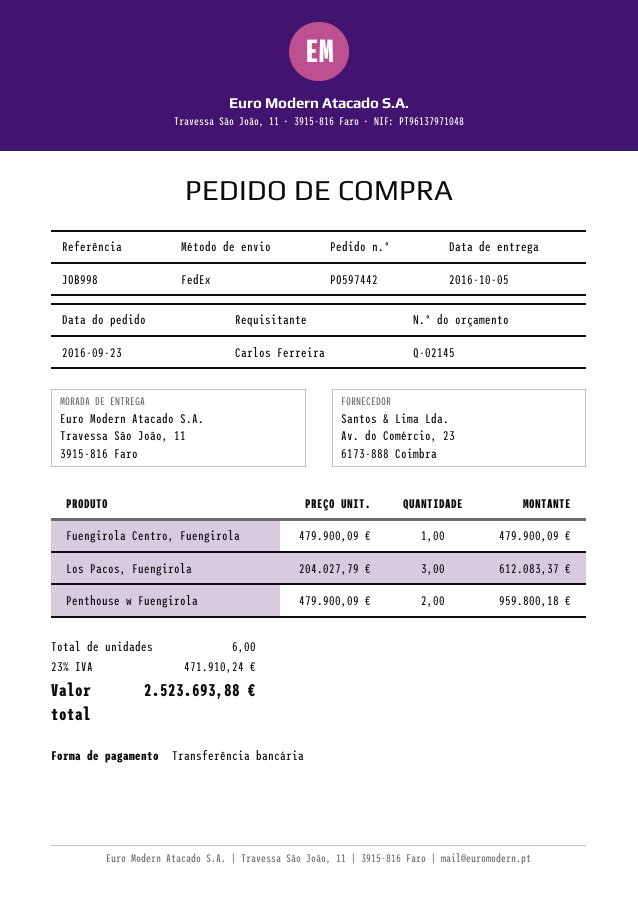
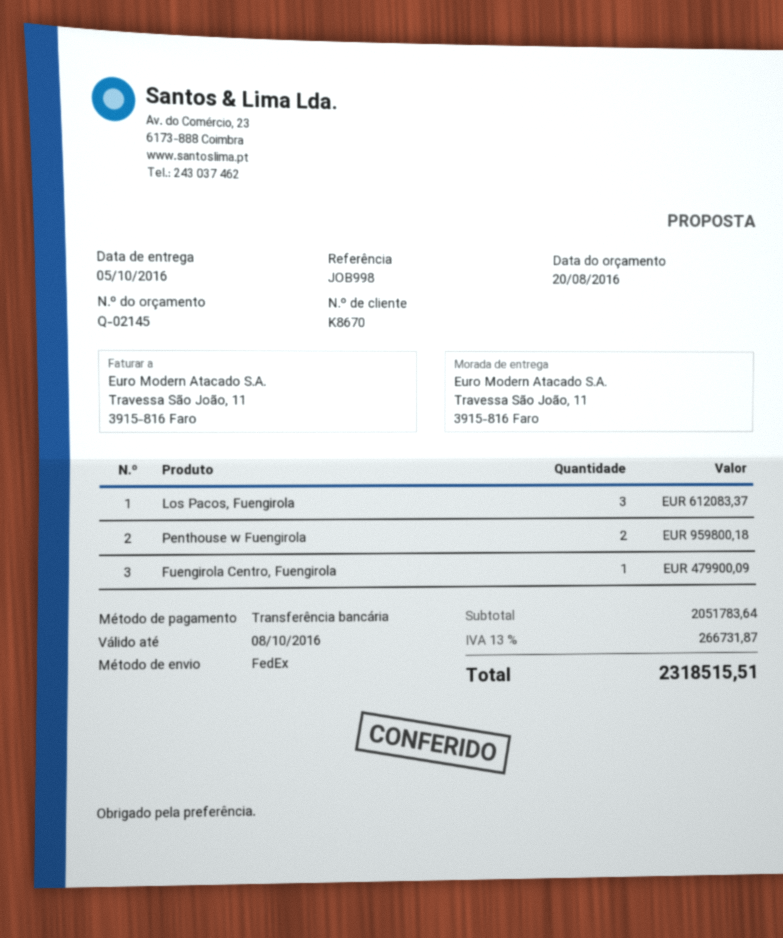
tax: 23% = 471910.24 -> 13% = 266731.87
total: 2523693.88 -> 2318515.51

